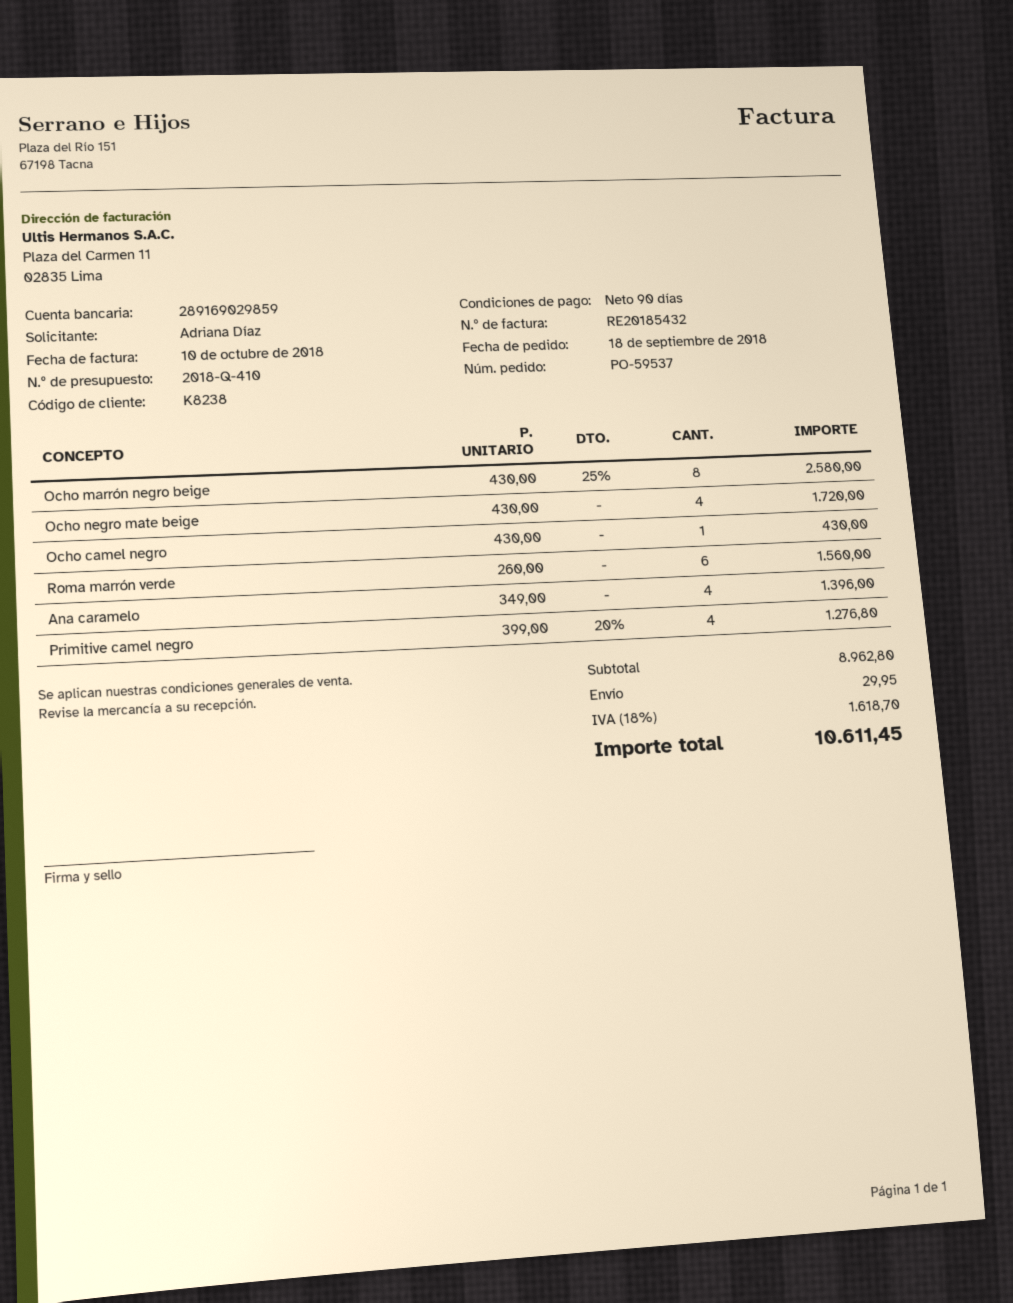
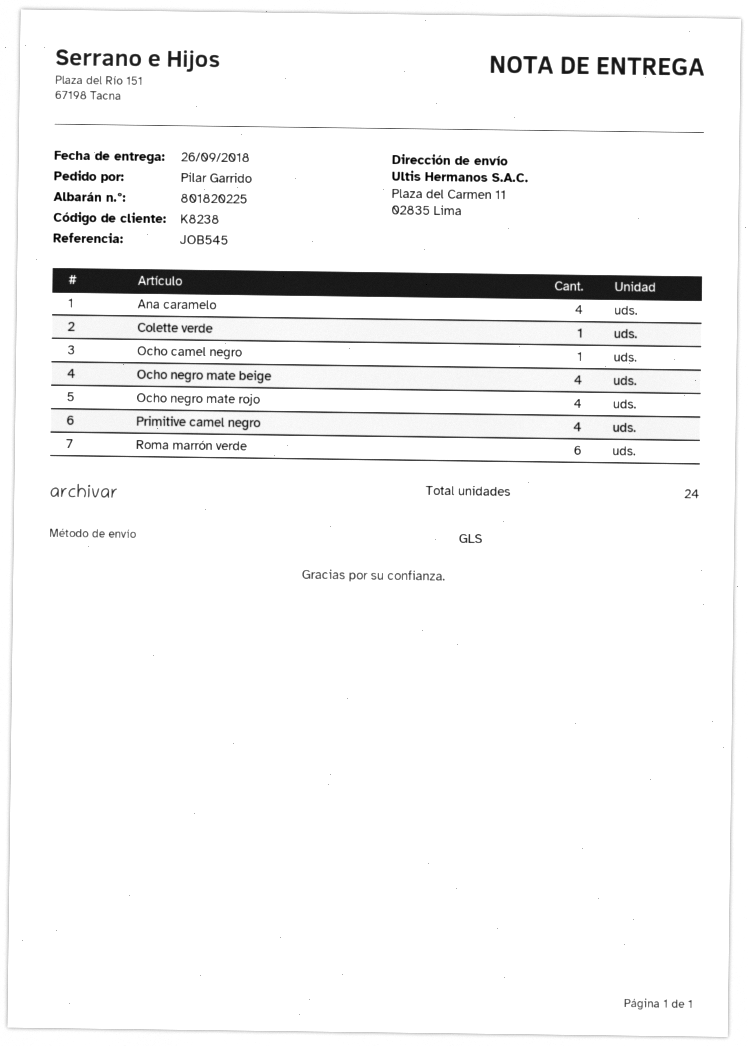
ordered by: Adriana Díaz -> Pilar Garrido
Ocho marrón negro beige: 8 -> none
Colette verde: none -> 1
Ocho negro mate rojo: none -> 4

